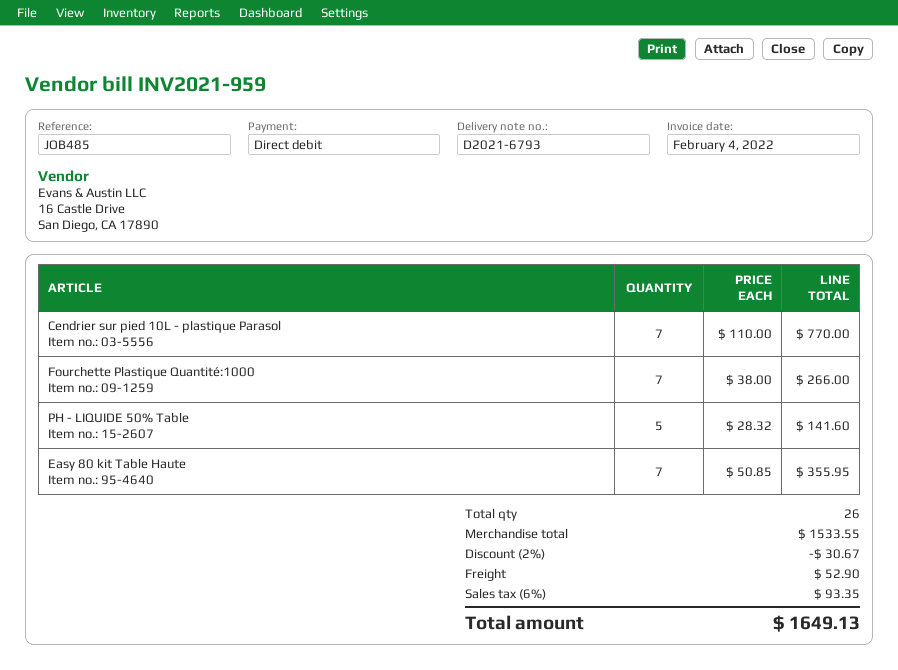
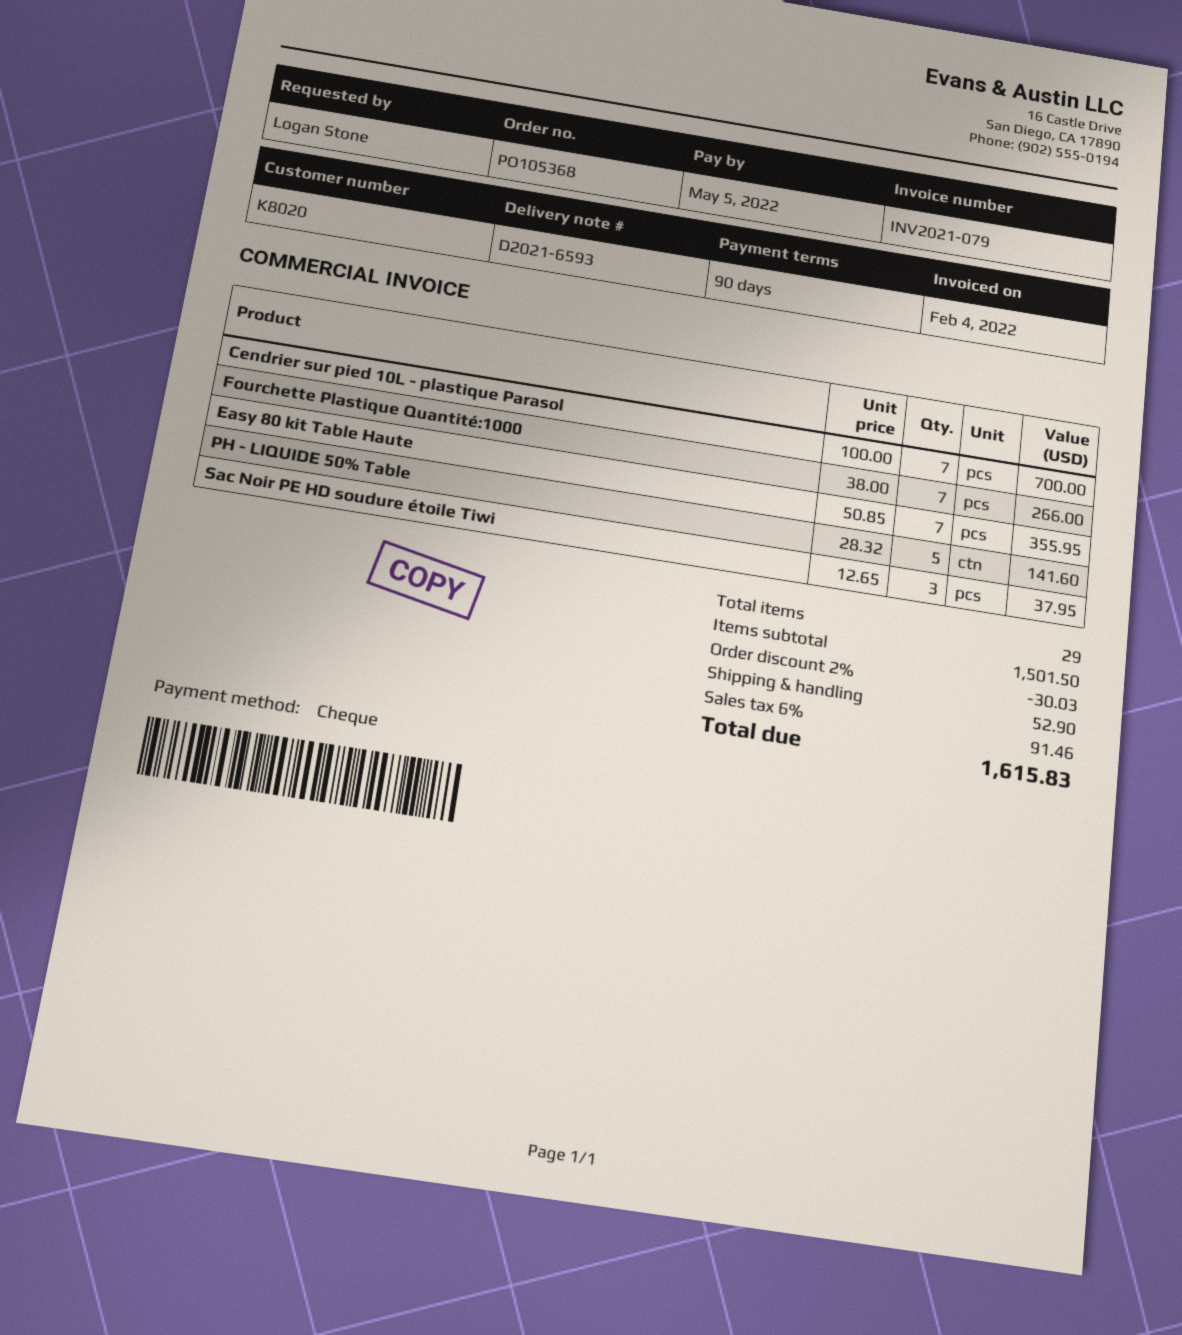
delivery note number: D2021-6793 -> D2021-6593
invoice number: INV2021-959 -> INV2021-079
payment method: direct debit -> cheque
Cendrier sur pied 10L - plastique Parasol: 7 x 110.00 = 770.00 -> 7 x 100.00 = 700.00
Sac Noir PE HD soudure étoile Tiwi: none -> 3 x 12.65 = 37.95
total quantity: 26 -> 29
subtotal: 1533.55 -> 1501.50
discount: 2% = 30.67 -> 2% = 30.03
tax: 6% = 93.35 -> 6% = 91.46
total: 1649.13 -> 1615.83

